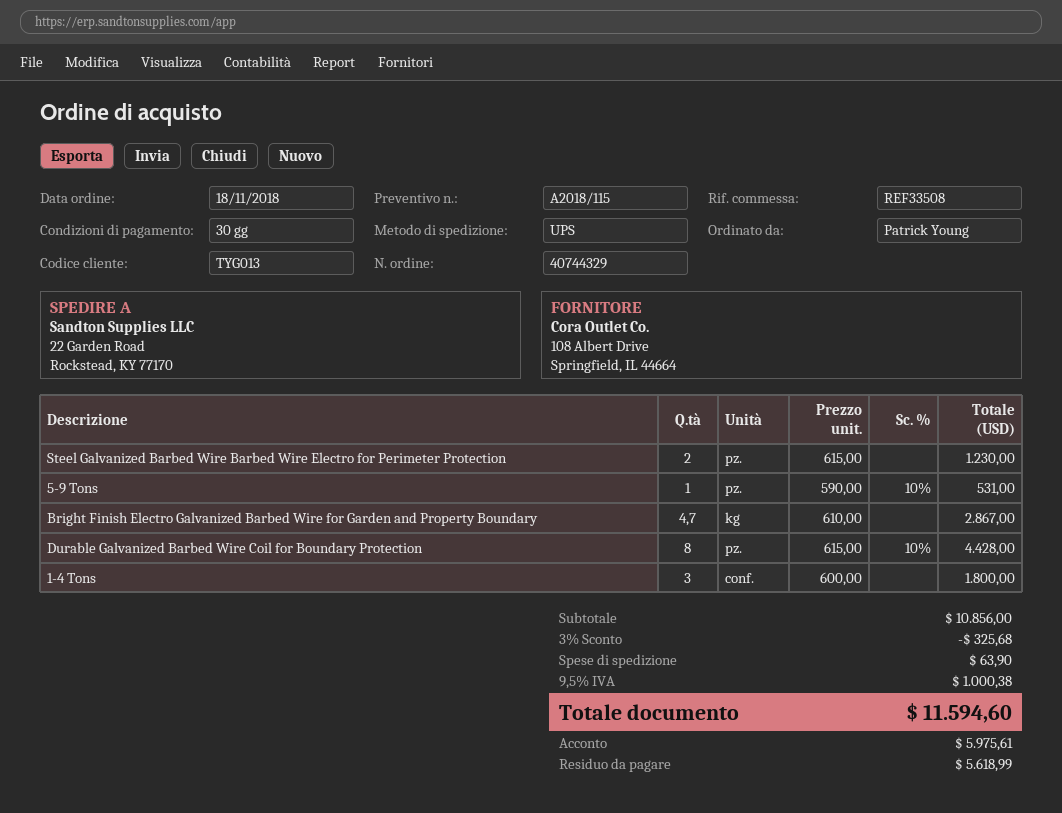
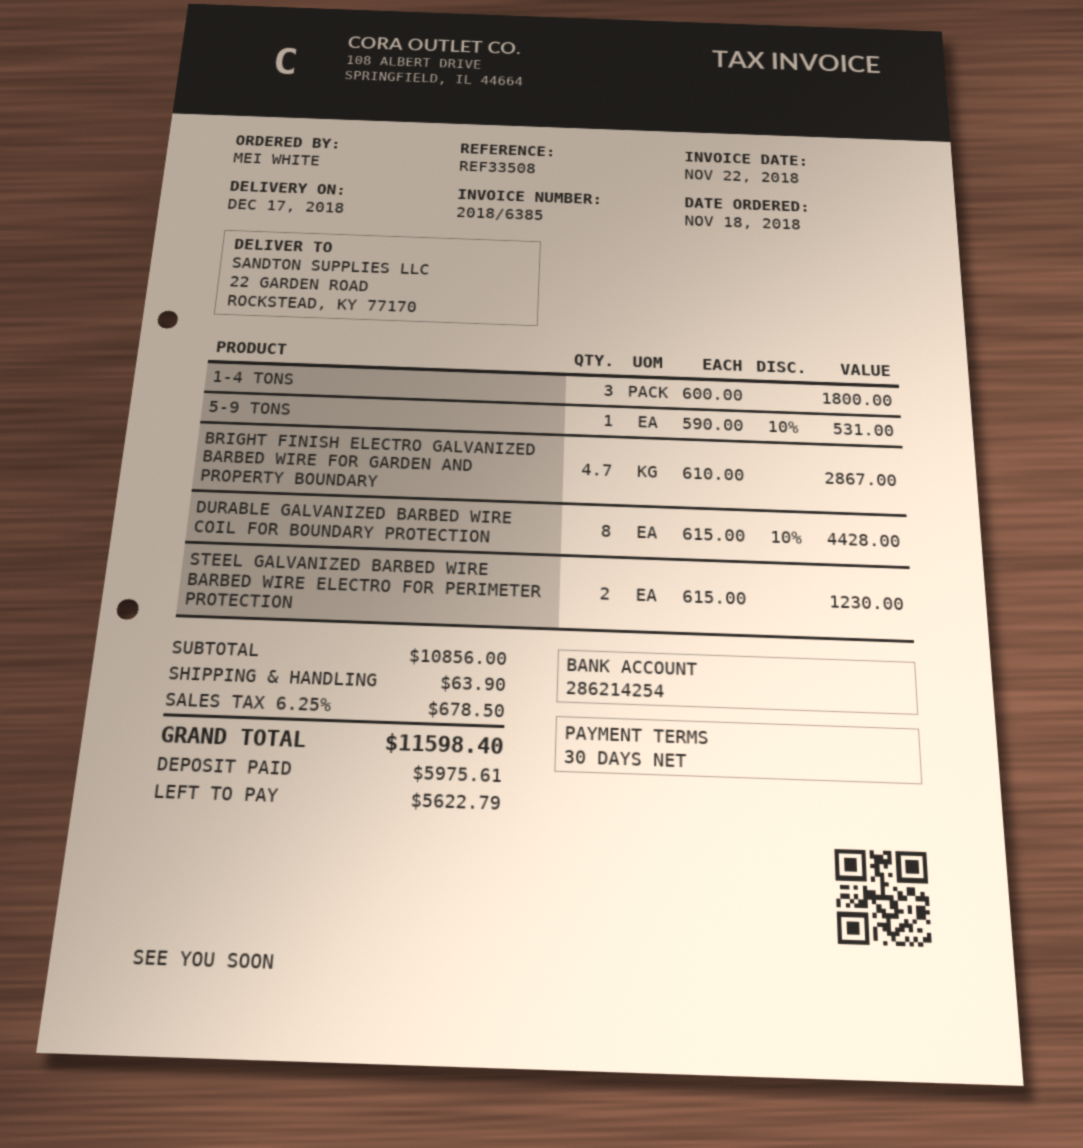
ordered by: Patrick Young -> MEI WHITE
discount: 3% = 325.68 -> none
tax: 9.5% = 1000.38 -> 6.25% = 678.50
total: 11594.60 -> 11598.40
balance: 5618.99 -> 5622.79

